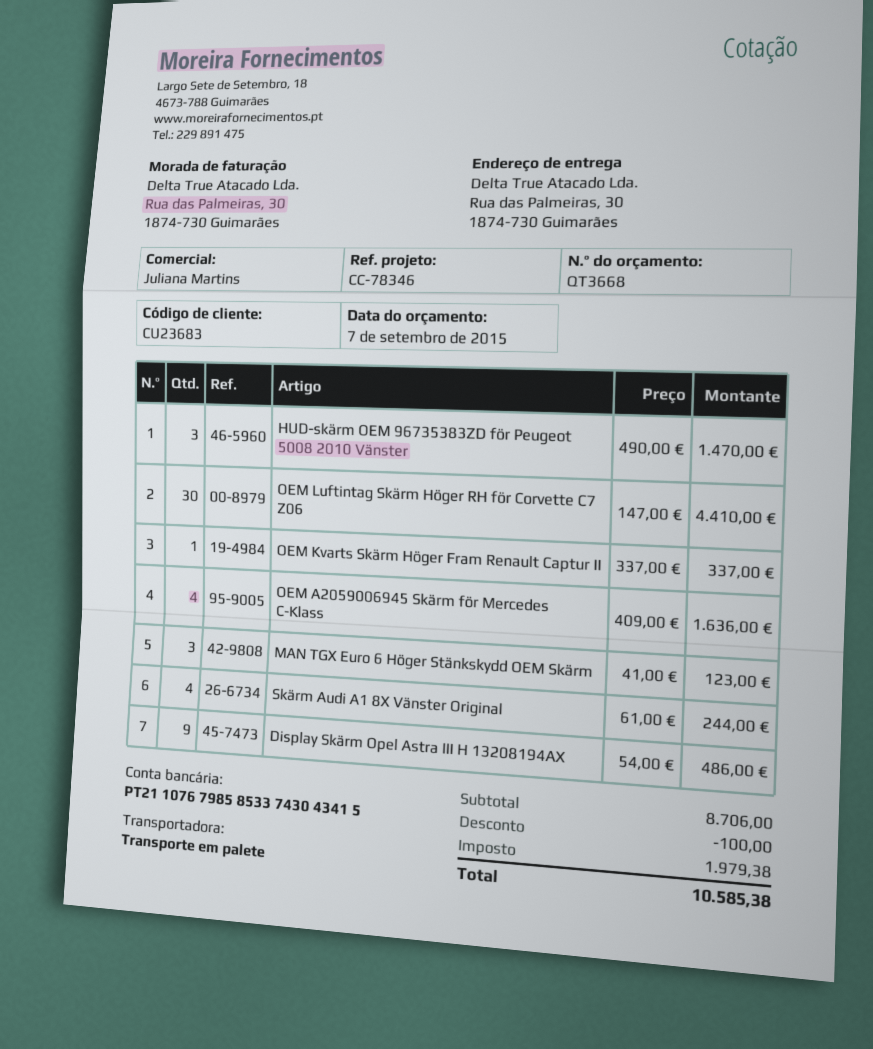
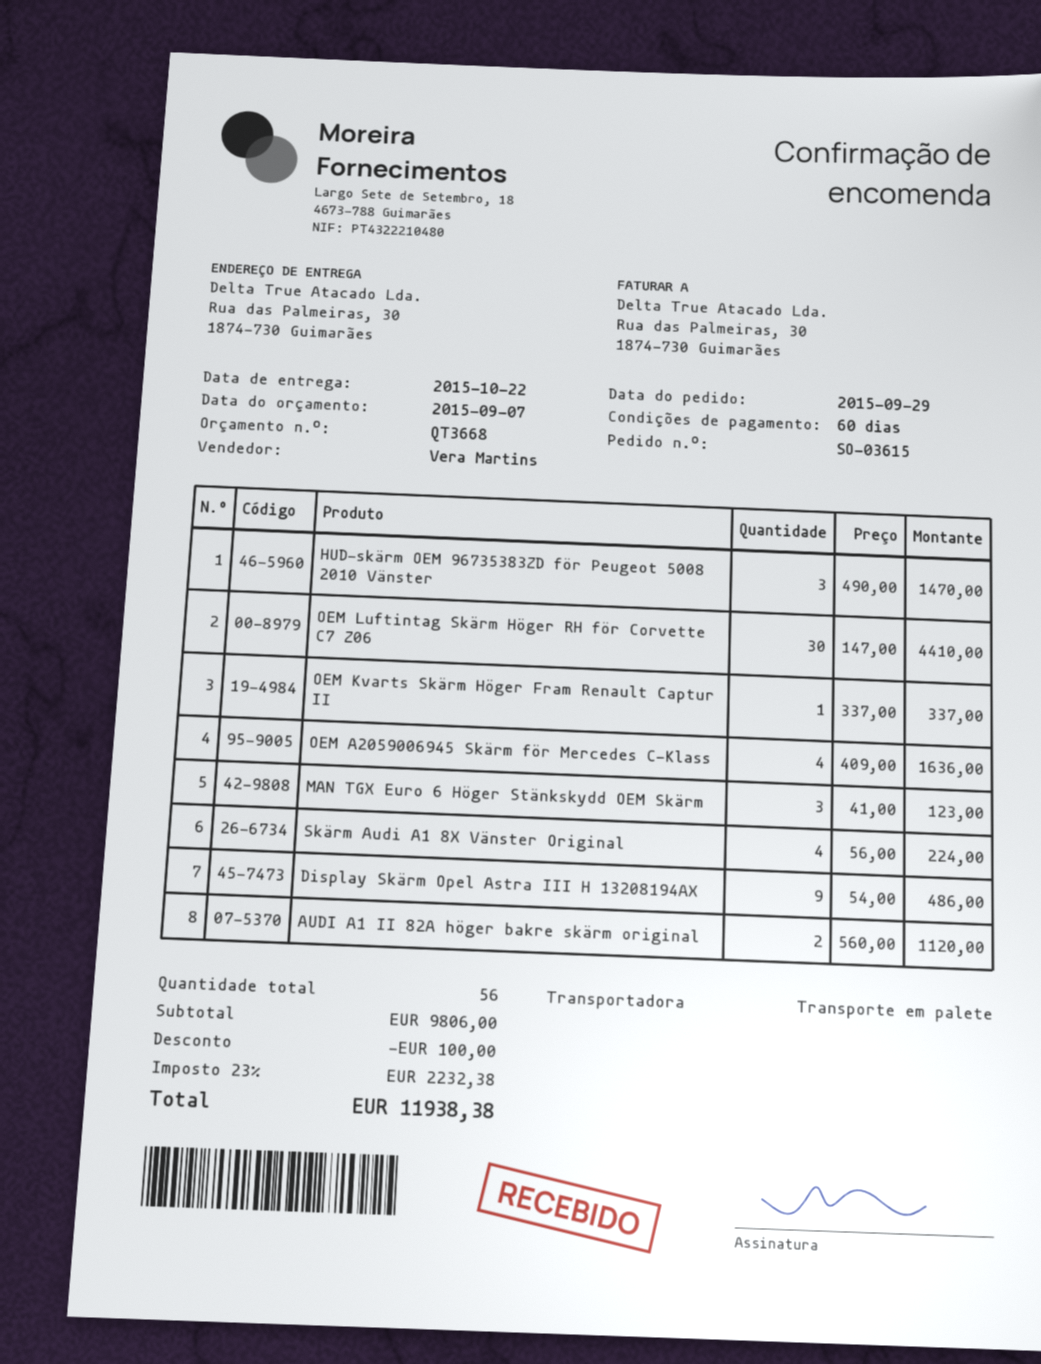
sales rep: Juliana Martins -> Vera Martins
Skärm Audi A1 8X Vänster Original: 4 x 61.00 = 244.00 -> 4 x 56.00 = 224.00
AUDI A1 II 82A höger bakre skärm original: none -> 2 x 560.00 = 1120.00
subtotal: 8706.00 -> 9806.00
tax: 1979.38 -> 2232.38
total: 10585.38 -> 11938.38

